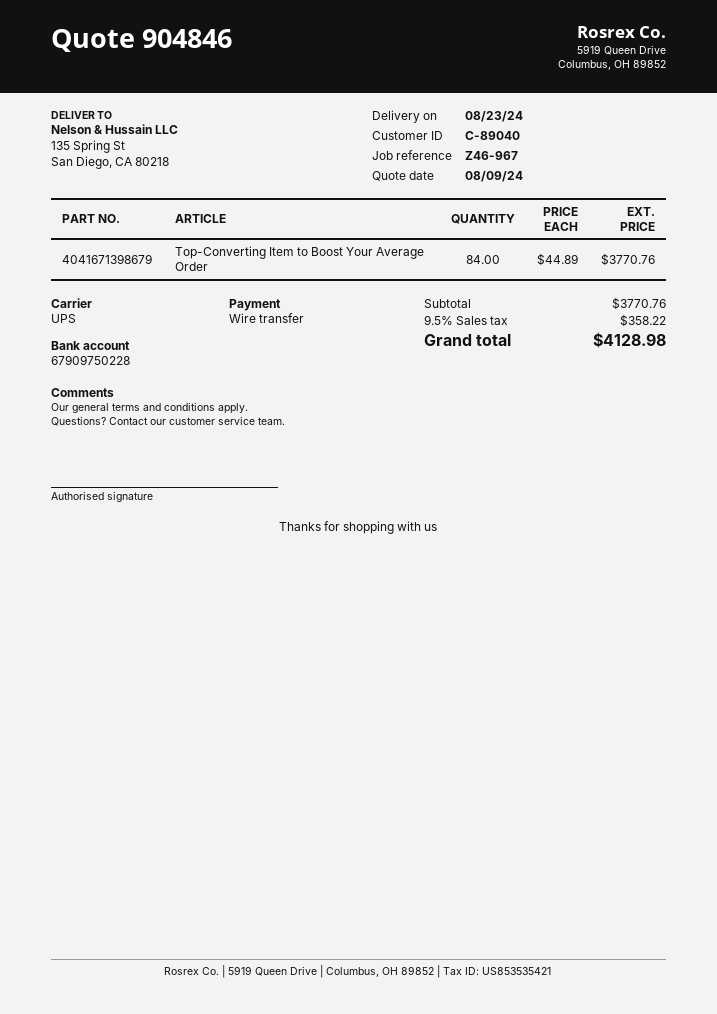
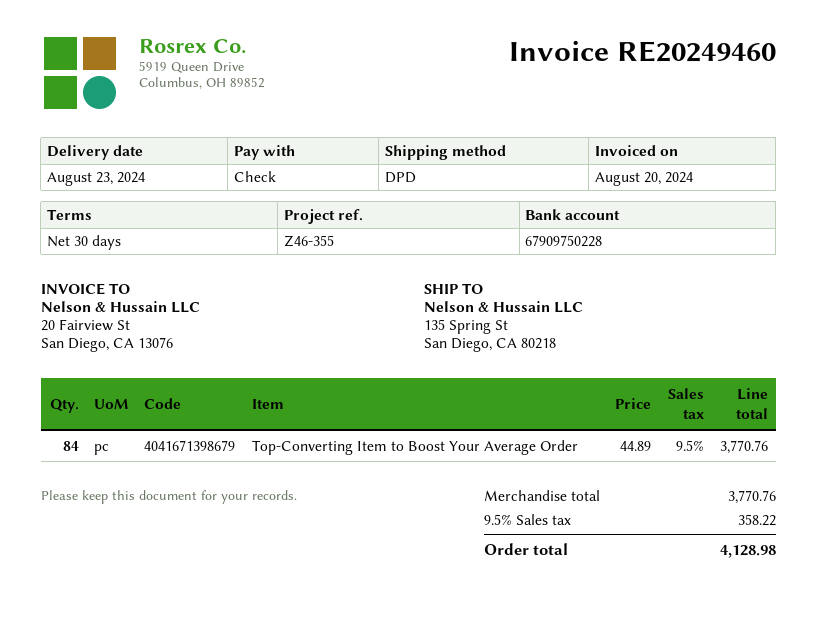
reference: Z46-967 -> Z46-355
payment method: bank transfer -> cheque
shipping method: UPS -> DPD

